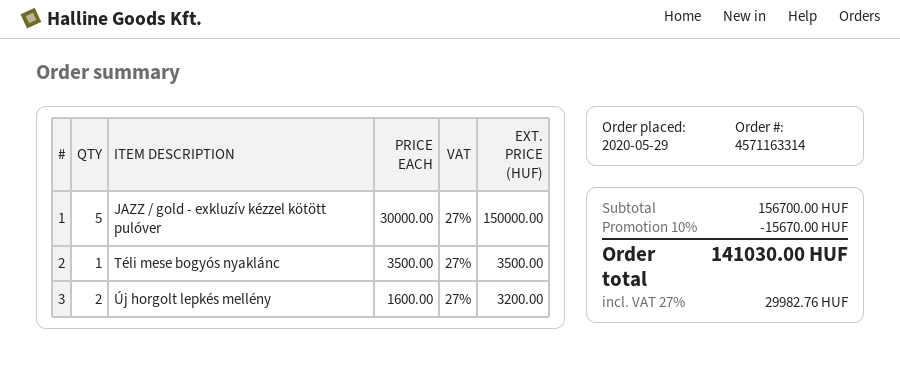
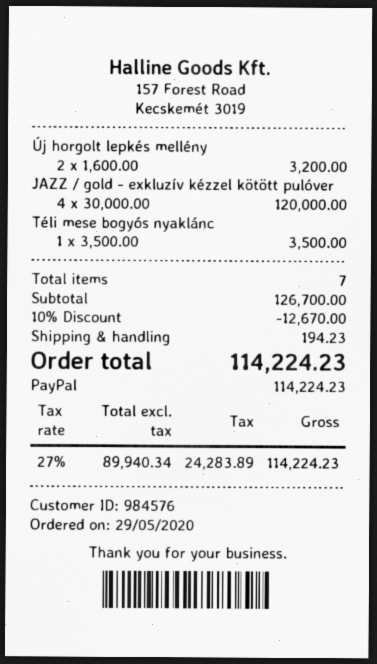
JAZZ / gold - exkluzív kézzel kötött pulóver: 5 x 30000.00 = 150000.00 -> 4 x 30000.00 = 120000.00
subtotal: 156700.00 -> 126700.00
discount: 10% = 15670.00 -> 10% = 12670.00
shipping: none -> 194.23
tax: 27% = 29982.76 -> 27% = 24283.89
total: 141030.00 -> 114224.23

